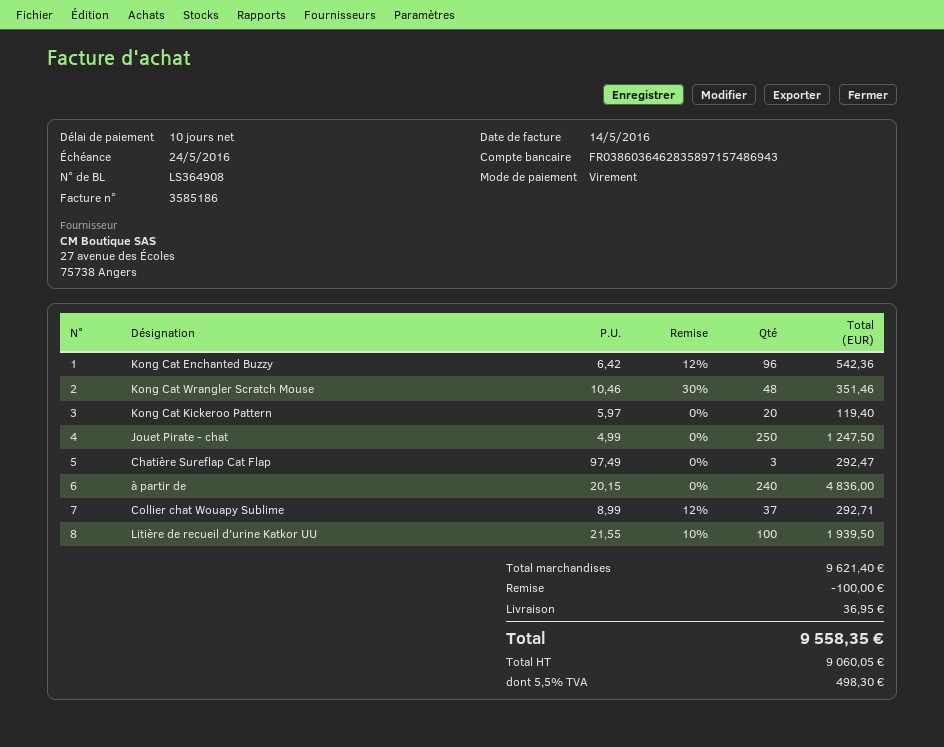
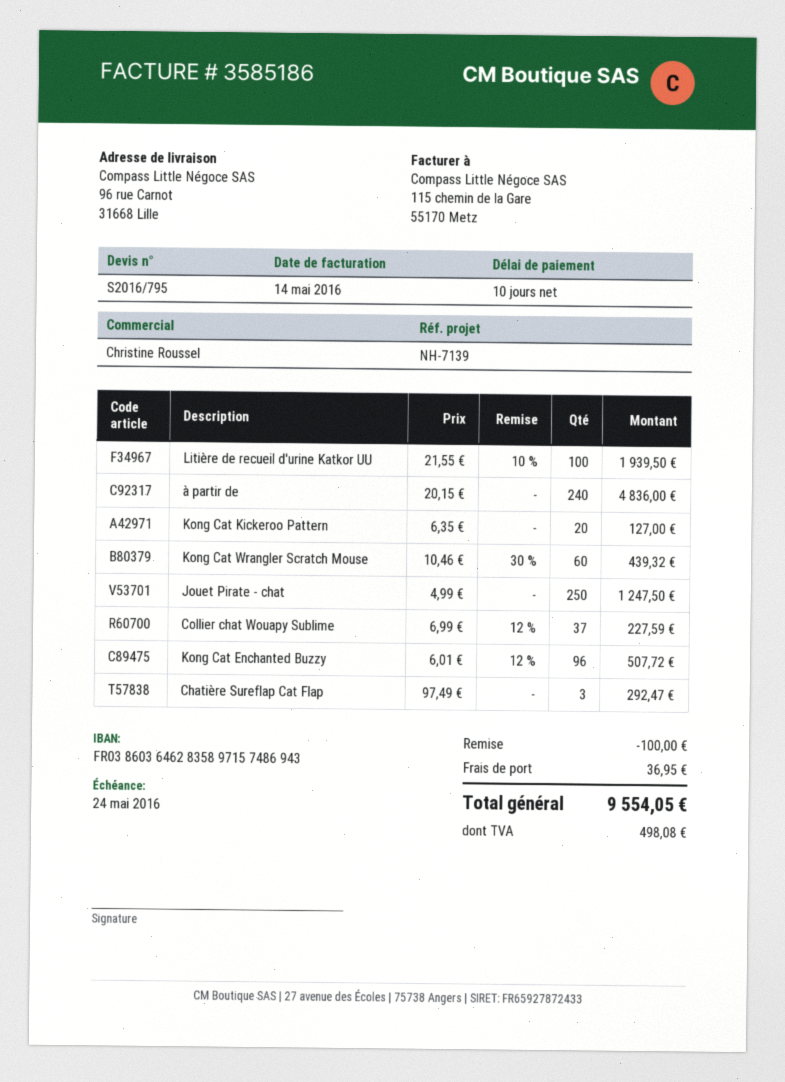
Kong Cat Enchanted Buzzy: 96 x 6.42 - 12% = 542.36 -> 96 x 6.01 - 12% = 507.72
Kong Cat Wrangler Scratch Mouse: 48 x 10.46 - 30% = 351.46 -> 60 x 10.46 - 30% = 439.32
Kong Cat Kickeroo Pattern: 20 x 5.97 = 119.40 -> 20 x 6.35 = 127.00
Collier chat Wouapy Sublime: 37 x 8.99 - 12% = 292.71 -> 37 x 6.99 - 12% = 227.59
tax: 498.30 -> 498.08
total: 9558.35 -> 9554.05

